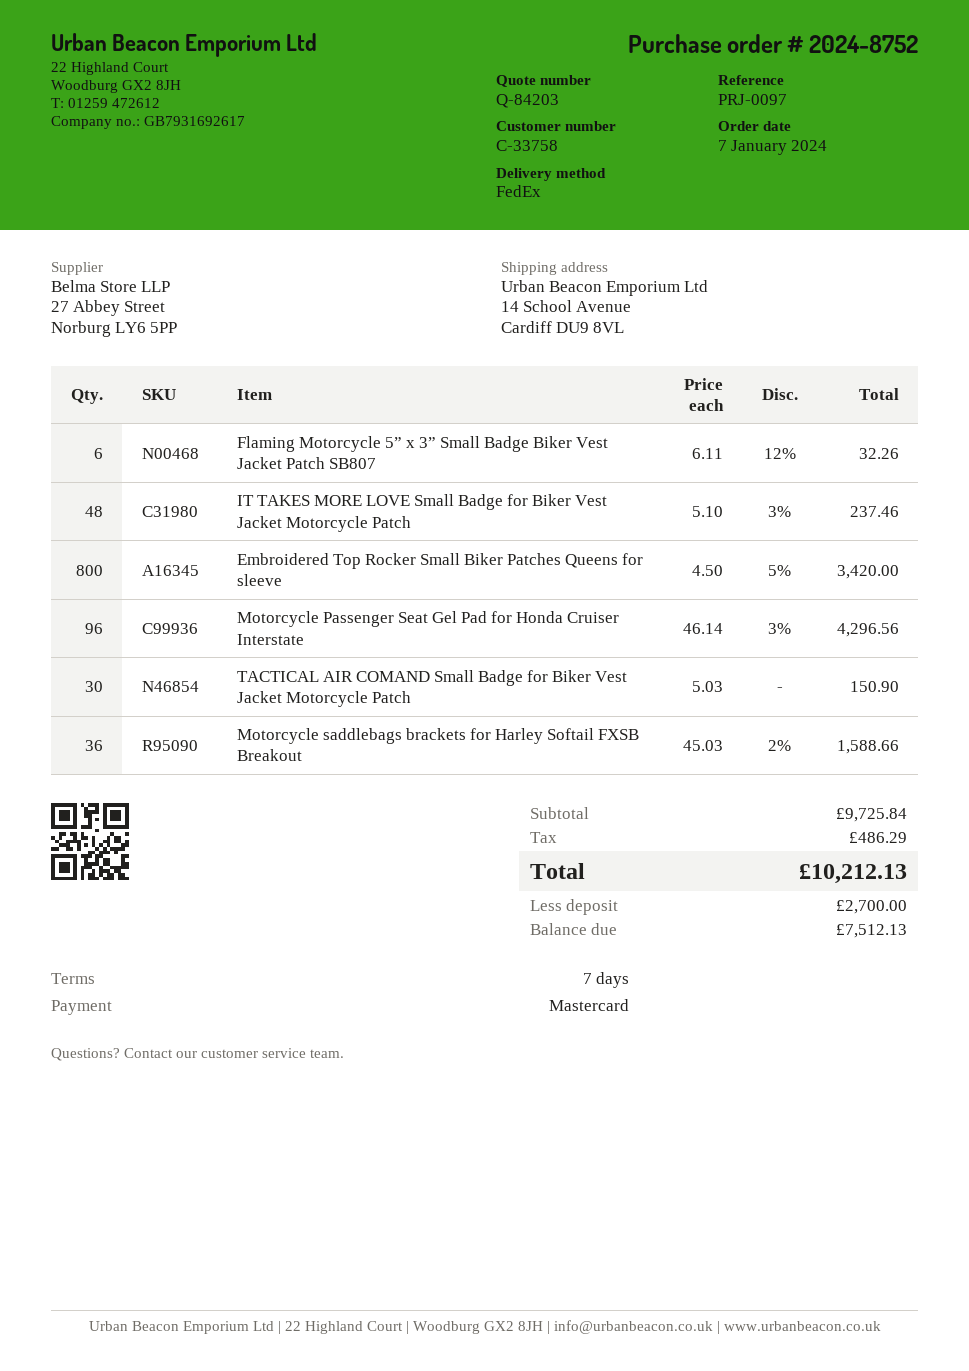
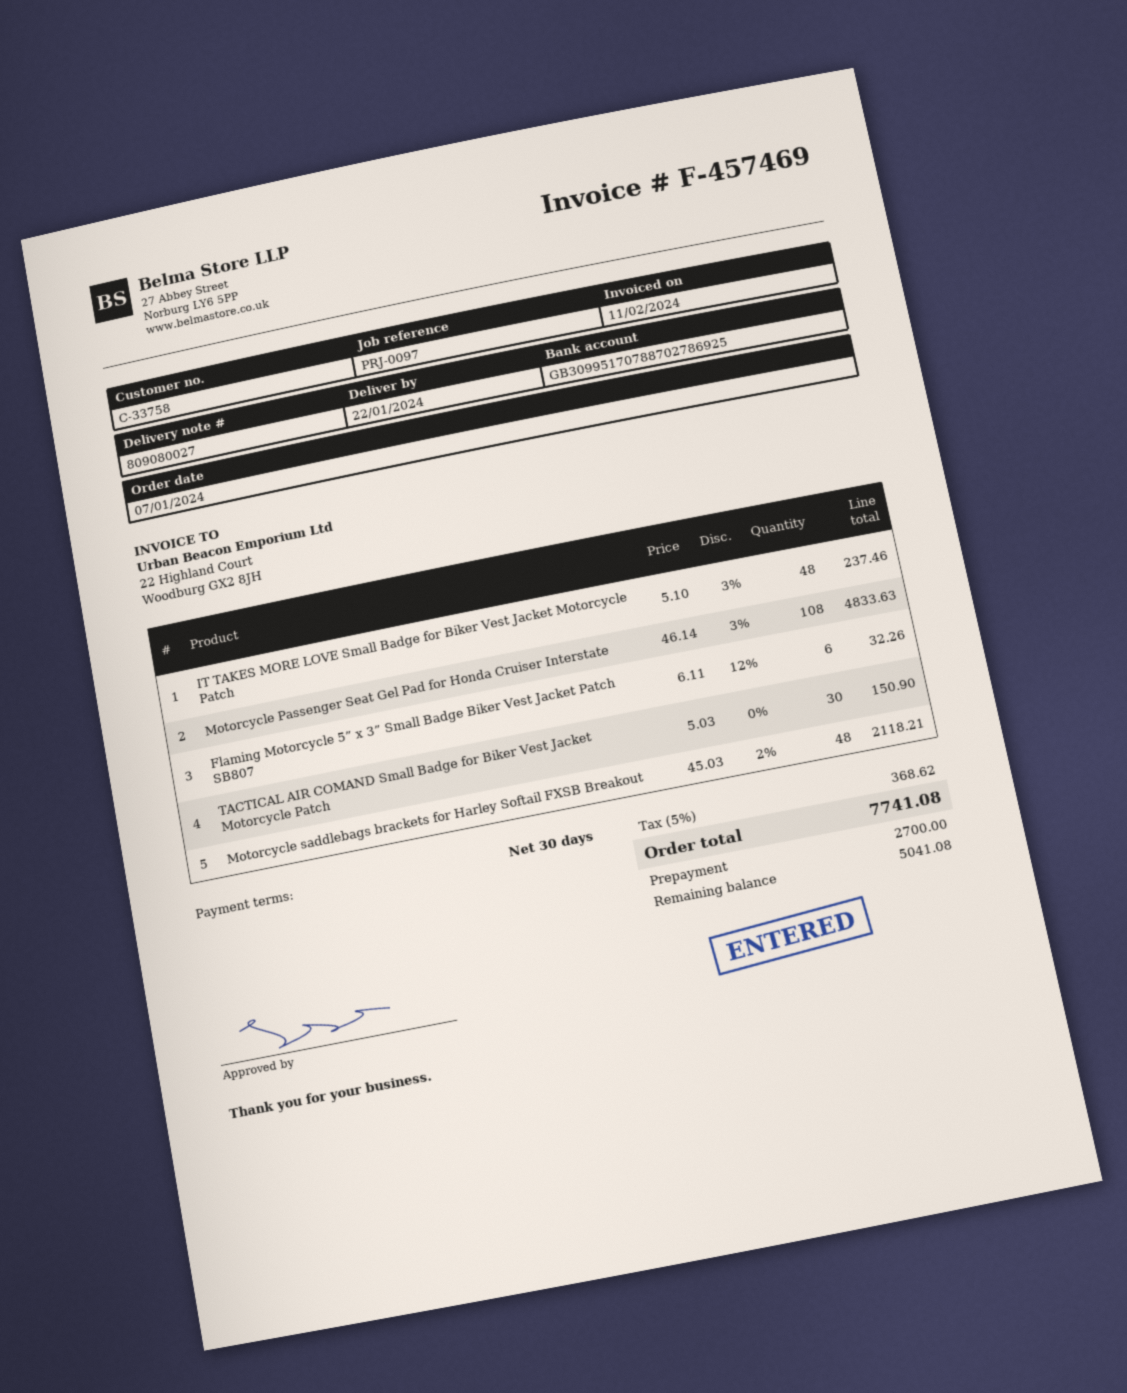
payment terms: 7 days -> 30 days
Embroidered Top Rocker Small Biker Patches Queens for sleeve: 800 x 4.50 - 5% = 3420.00 -> none
Motorcycle Passenger Seat Gel Pad for Honda Cruiser Interstate: 96 x 46.14 - 3% = 4296.56 -> 108 x 46.14 - 3% = 4833.63
Motorcycle saddlebags brackets for Harley Softail FXSB Breakout: 36 x 45.03 - 2% = 1588.66 -> 48 x 45.03 - 2% = 2118.21
tax: 486.29 -> 368.62
total: 10212.13 -> 7741.08
balance: 7512.13 -> 5041.08

